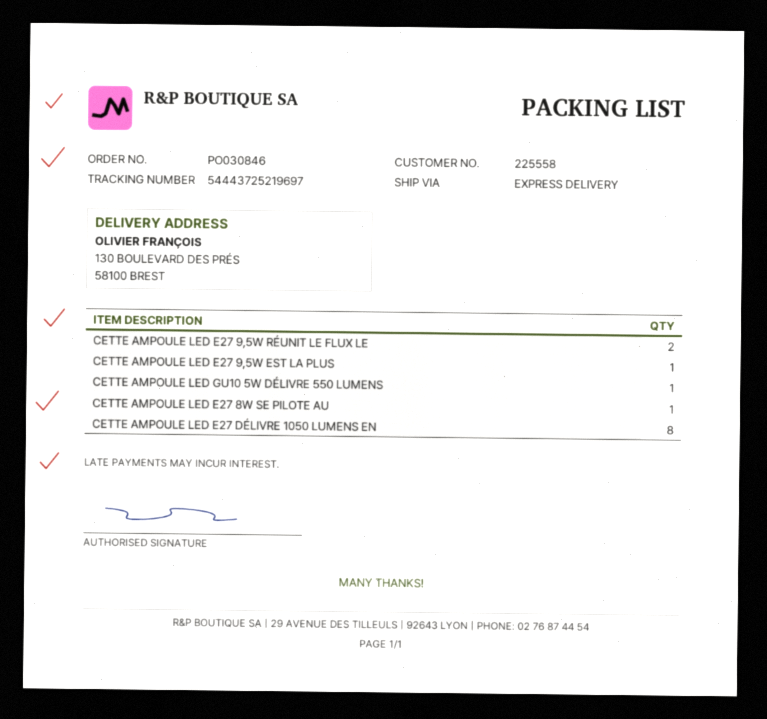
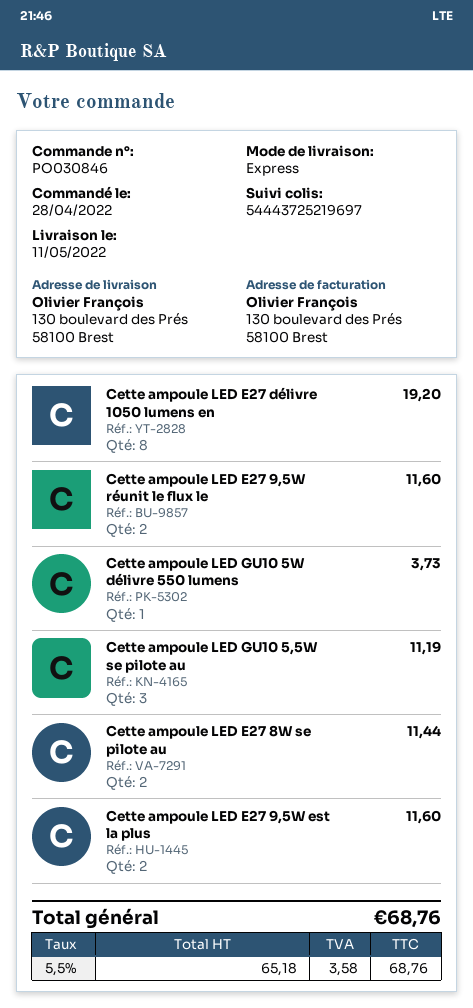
CETTE AMPOULE LED E27 9,5W EST LA PLUS: 1 -> 2
CETTE AMPOULE LED E27 8W SE PILOTE AU: 1 -> 2
Cette ampoule LED GU10 5,5W se pilote au: none -> 3

